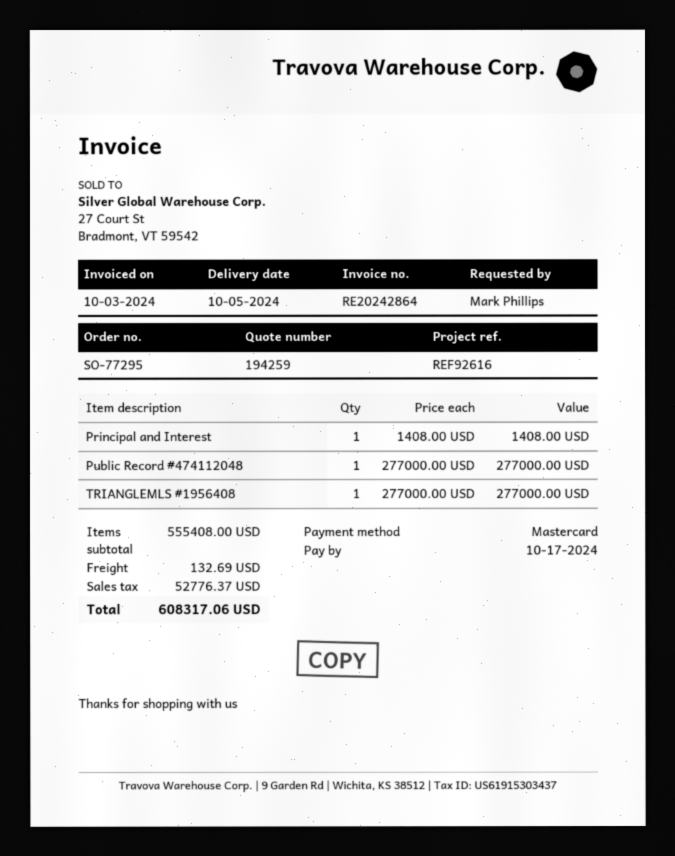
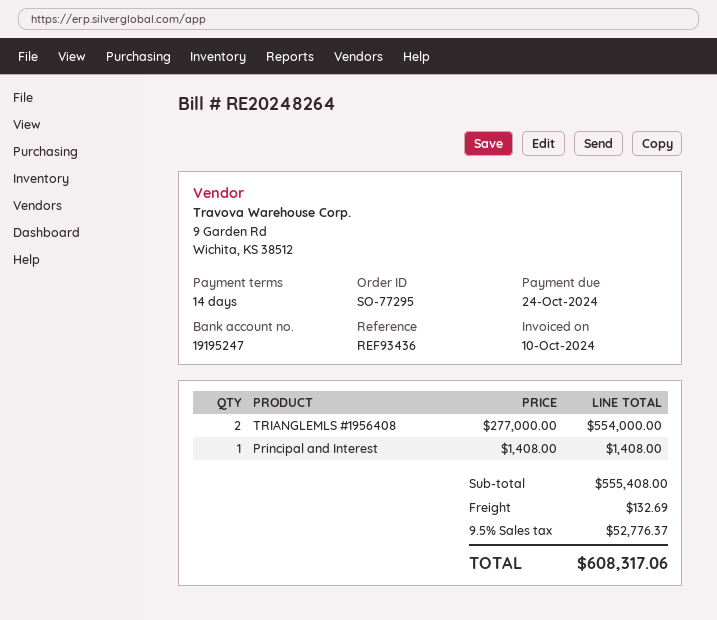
invoice number: RE20242864 -> RE20248264
invoice date: 2024-10-03 -> 2024-10-10
due date: 2024-10-17 -> 2024-10-24
reference: REF92616 -> REF93436
Public Record #474112048: 1 x 277000.00 = 277000.00 -> none
TRIANGLEMLS #1956408: 1 x 277000.00 = 277000.00 -> 2 x 277000.00 = 554000.00

